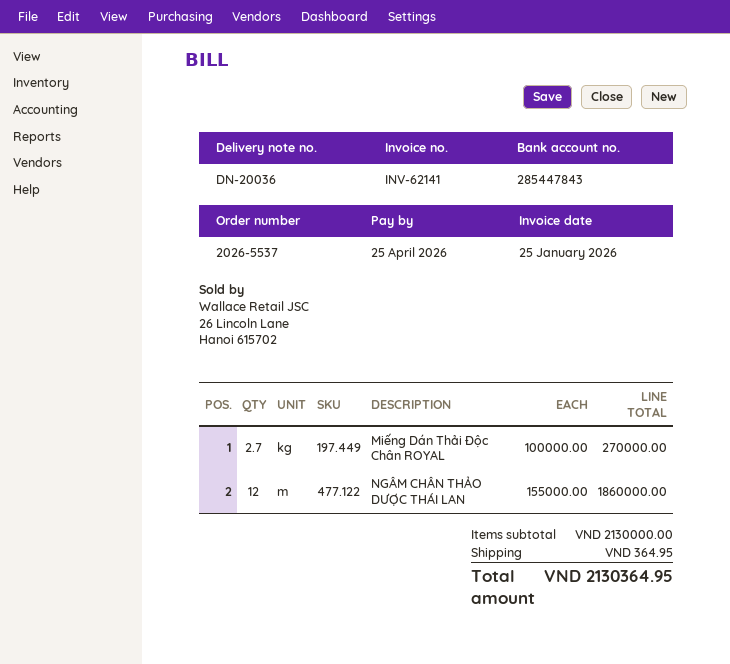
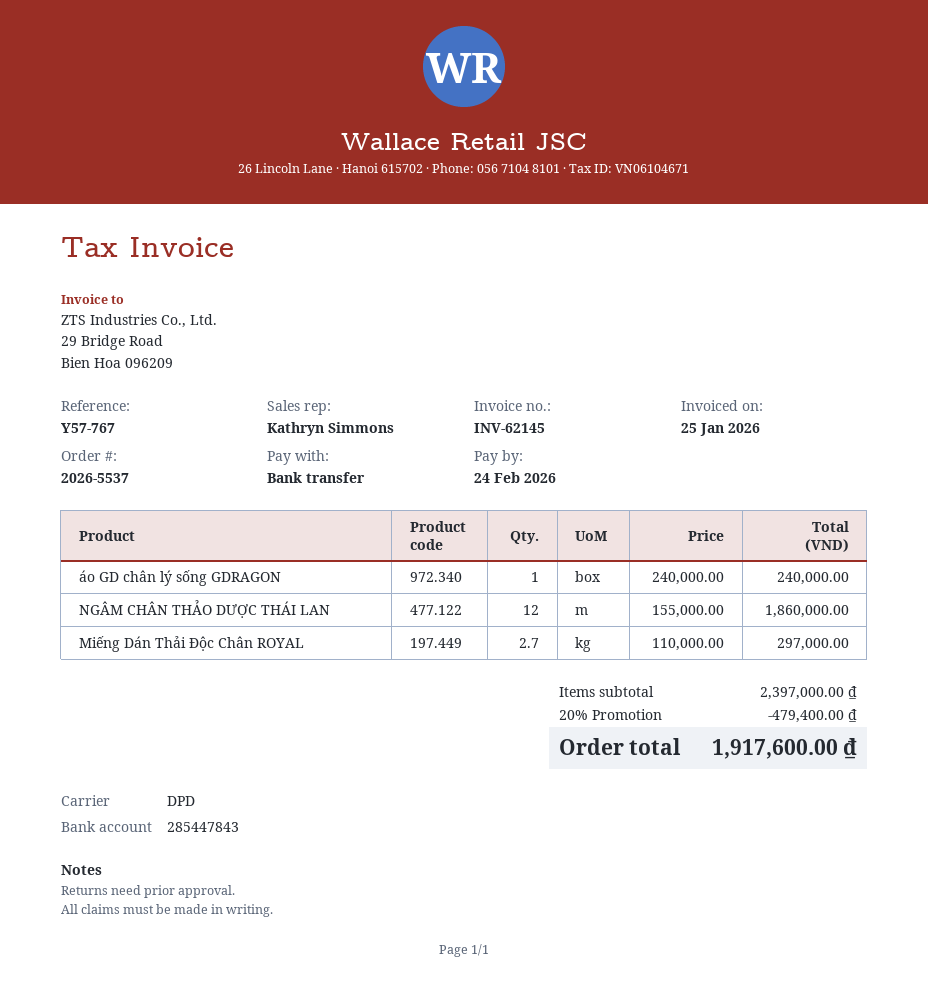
invoice number: INV-62141 -> INV-62145
due date: 2026-04-25 -> 2026-02-24
Miếng Dán Thải Độc Chân ROYAL: 2.7 x 100000.00 = 270000.00 -> 2.7 x 110000.00 = 297000.00
áo GD chân lý sống GDRAGON: none -> 1 x 240000.00 = 240000.00
subtotal: 2130000.00 -> 2397000.00
discount: none -> 20% = 479400.00
shipping: 364.95 -> none
total: 2130364.95 -> 1917600.00

